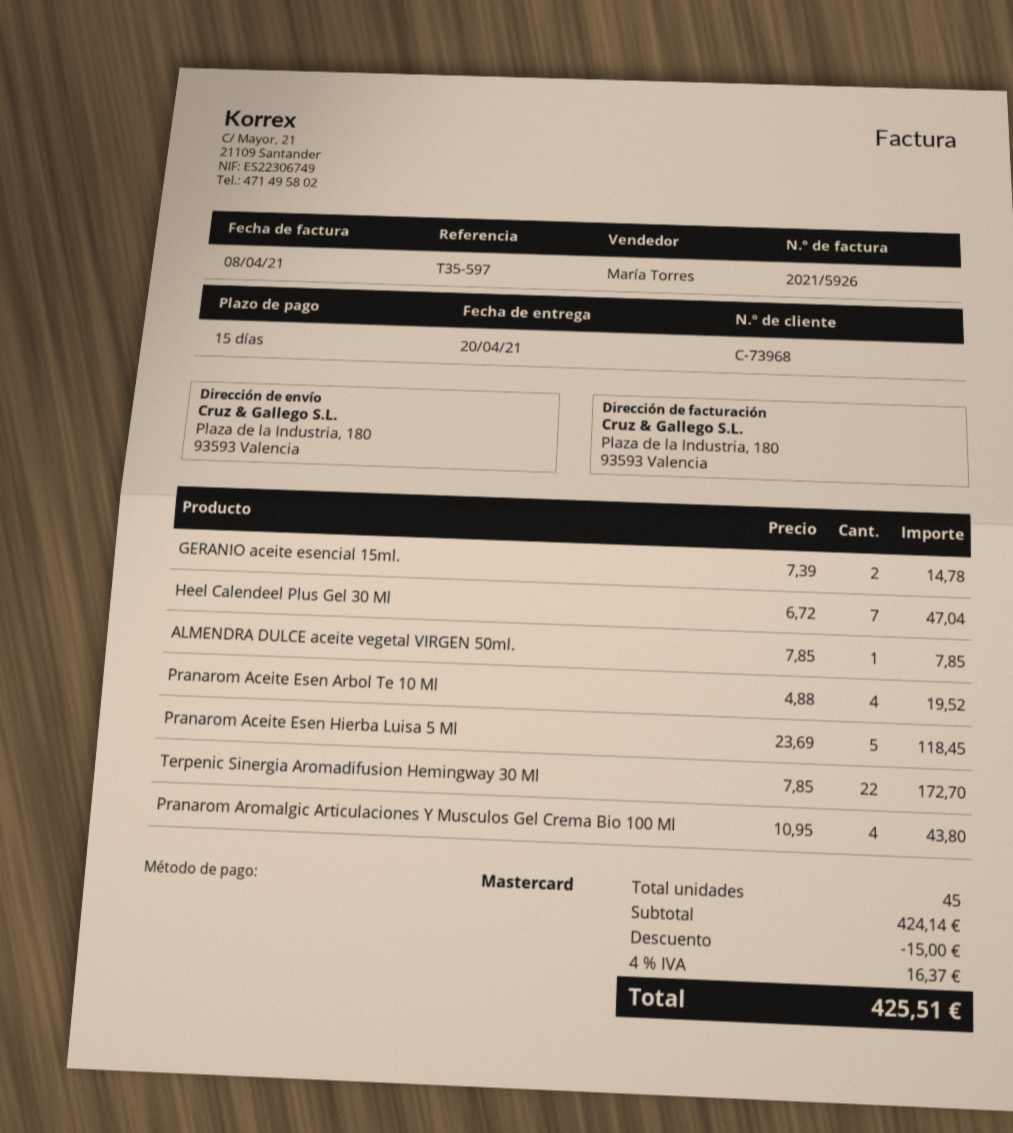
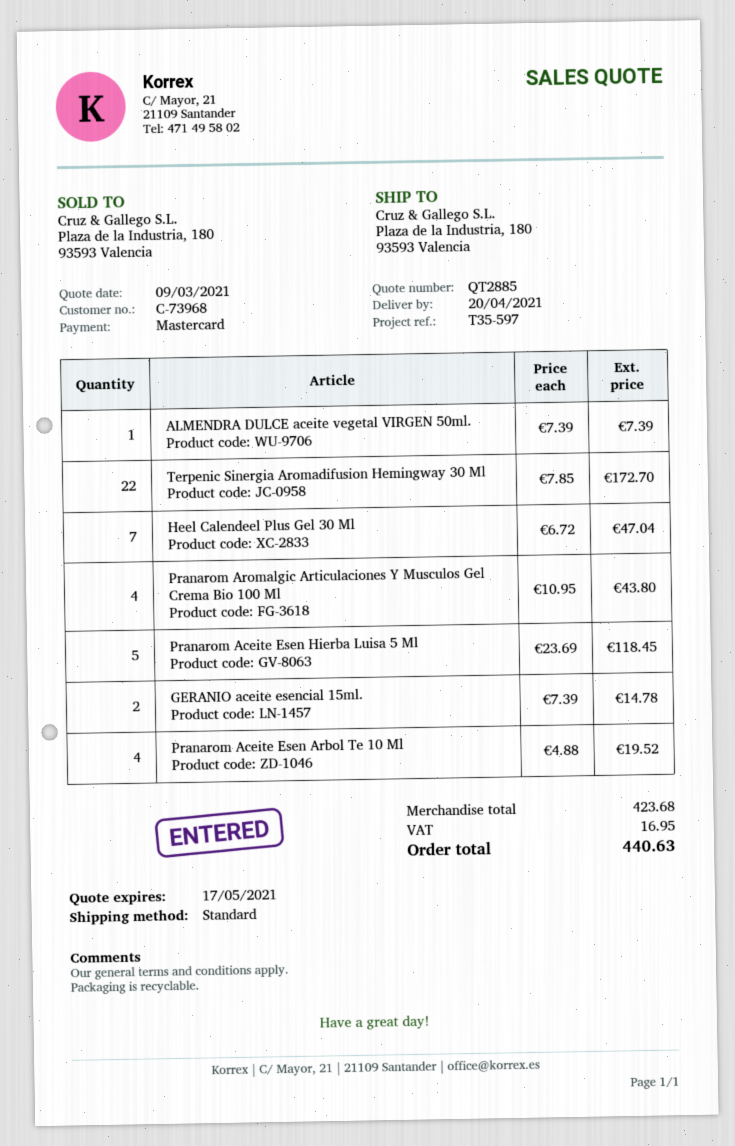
ALMENDRA DULCE aceite vegetal VIRGEN 50ml.: 1 x 7.85 = 7.85 -> 1 x 7.39 = 7.39
subtotal: 424.14 -> 423.68
discount: 15.00 -> none
tax: 16.37 -> 16.95
total: 425.51 -> 440.63

